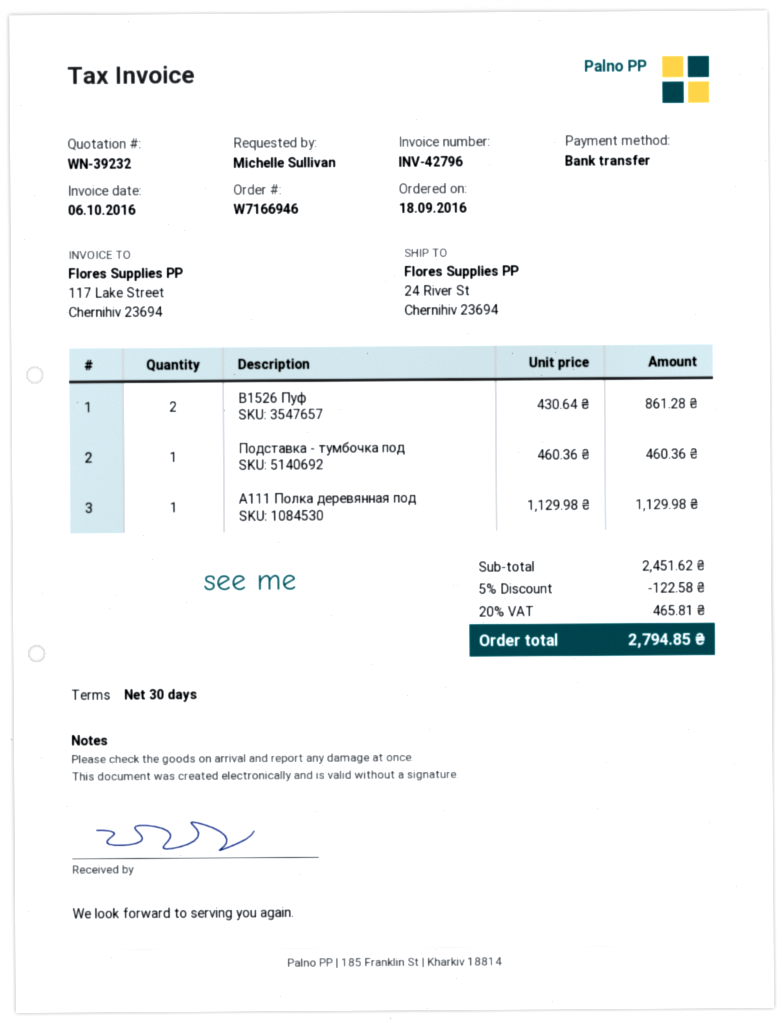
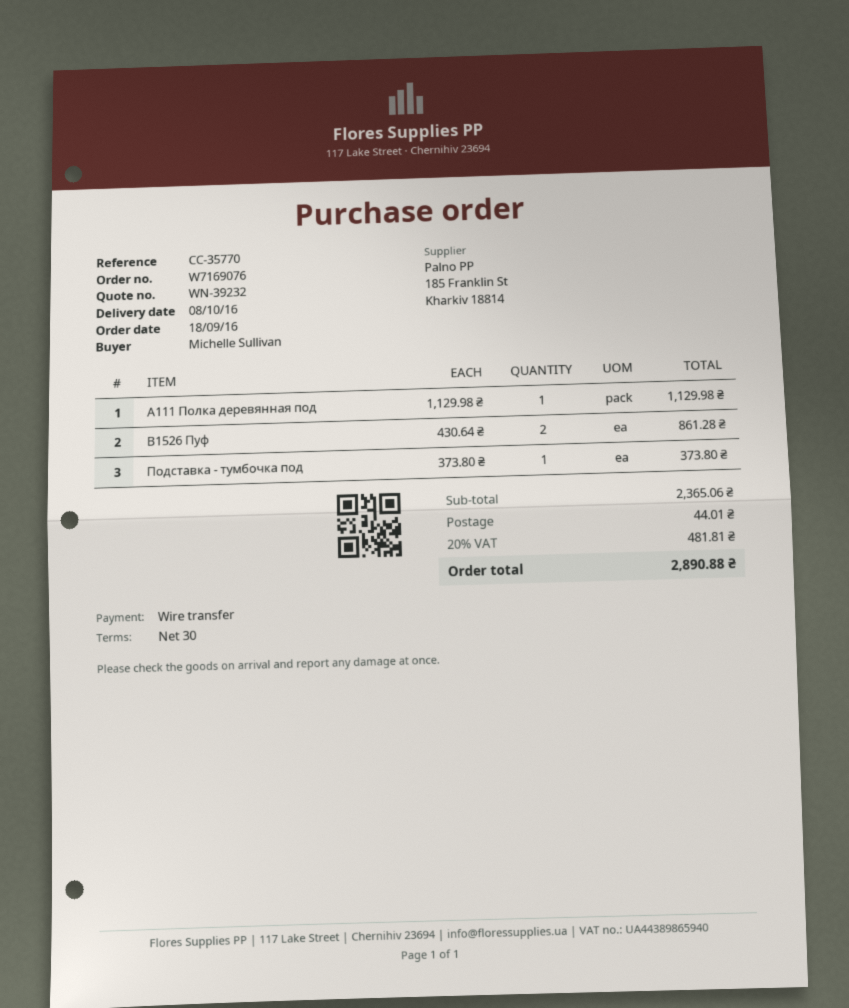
order number: W7166946 -> W7169076
Подставка - тумбочка под: 1 x 460.36 = 460.36 -> 1 x 373.80 = 373.80
subtotal: 2451.62 -> 2365.06
discount: 5% = 122.58 -> none
shipping: none -> 44.01
tax: 20% = 465.81 -> 20% = 481.81
total: 2794.85 -> 2890.88

